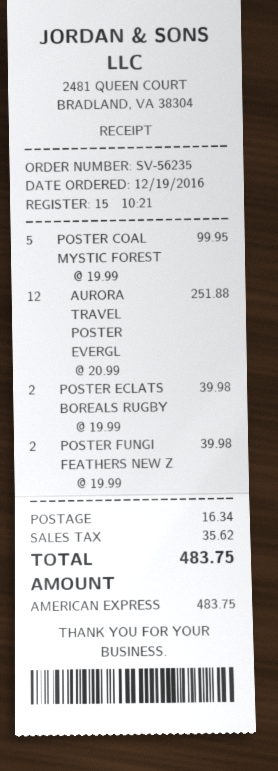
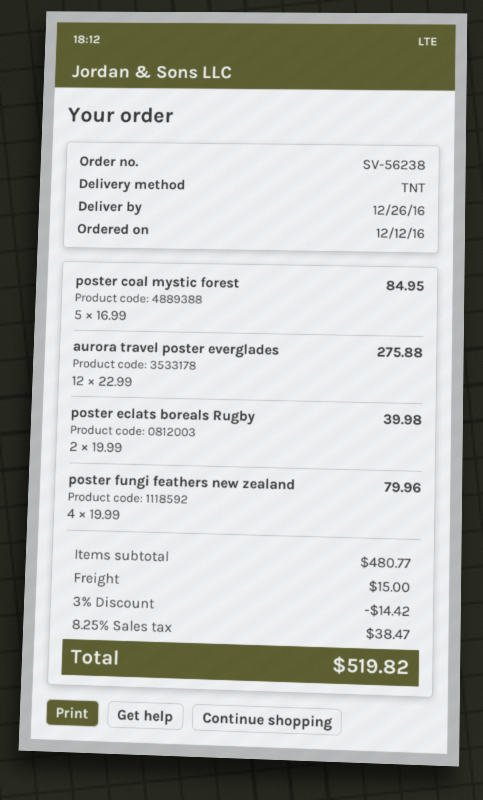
order number: SV-56235 -> SV-56238
order date: 2016-12-19 -> 2016-12-12
POSTER COAL MYSTIC FOREST: 5 x 19.99 = 99.95 -> 5 x 16.99 = 84.95
AURORA TRAVEL POSTER EVERGL: 12 x 20.99 = 251.88 -> 12 x 22.99 = 275.88
POSTER FUNGI FEATHERS NEW Z: 2 x 19.99 = 39.98 -> 4 x 19.99 = 79.96
discount: none -> 3% = 14.42
shipping: 16.34 -> 15.00
tax: 35.62 -> 38.47
total: 483.75 -> 519.82

